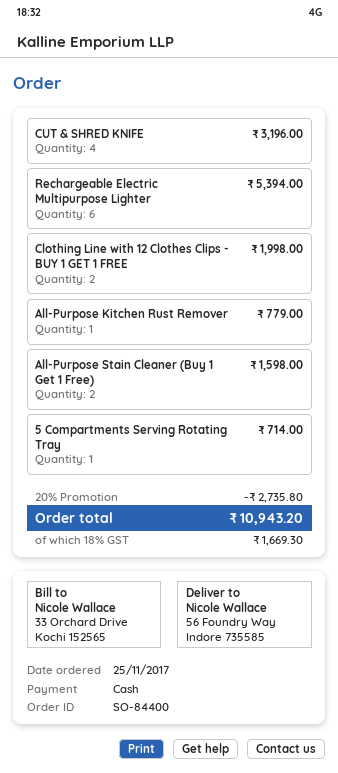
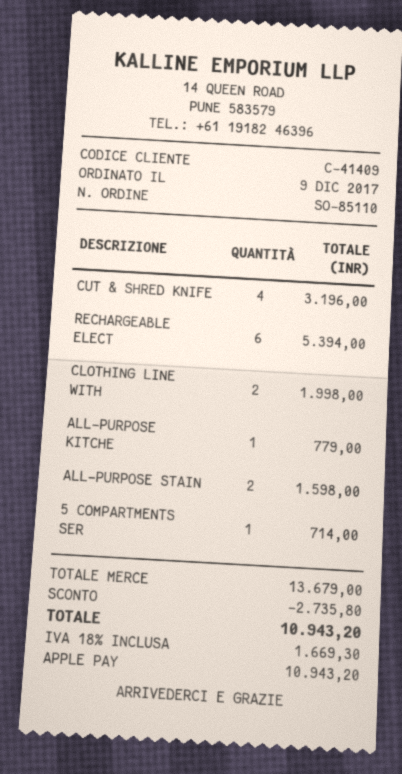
order number: SO-84400 -> SO-85110
order date: 2017-11-25 -> 2017-12-09
payment method: cash -> Apple Pay

